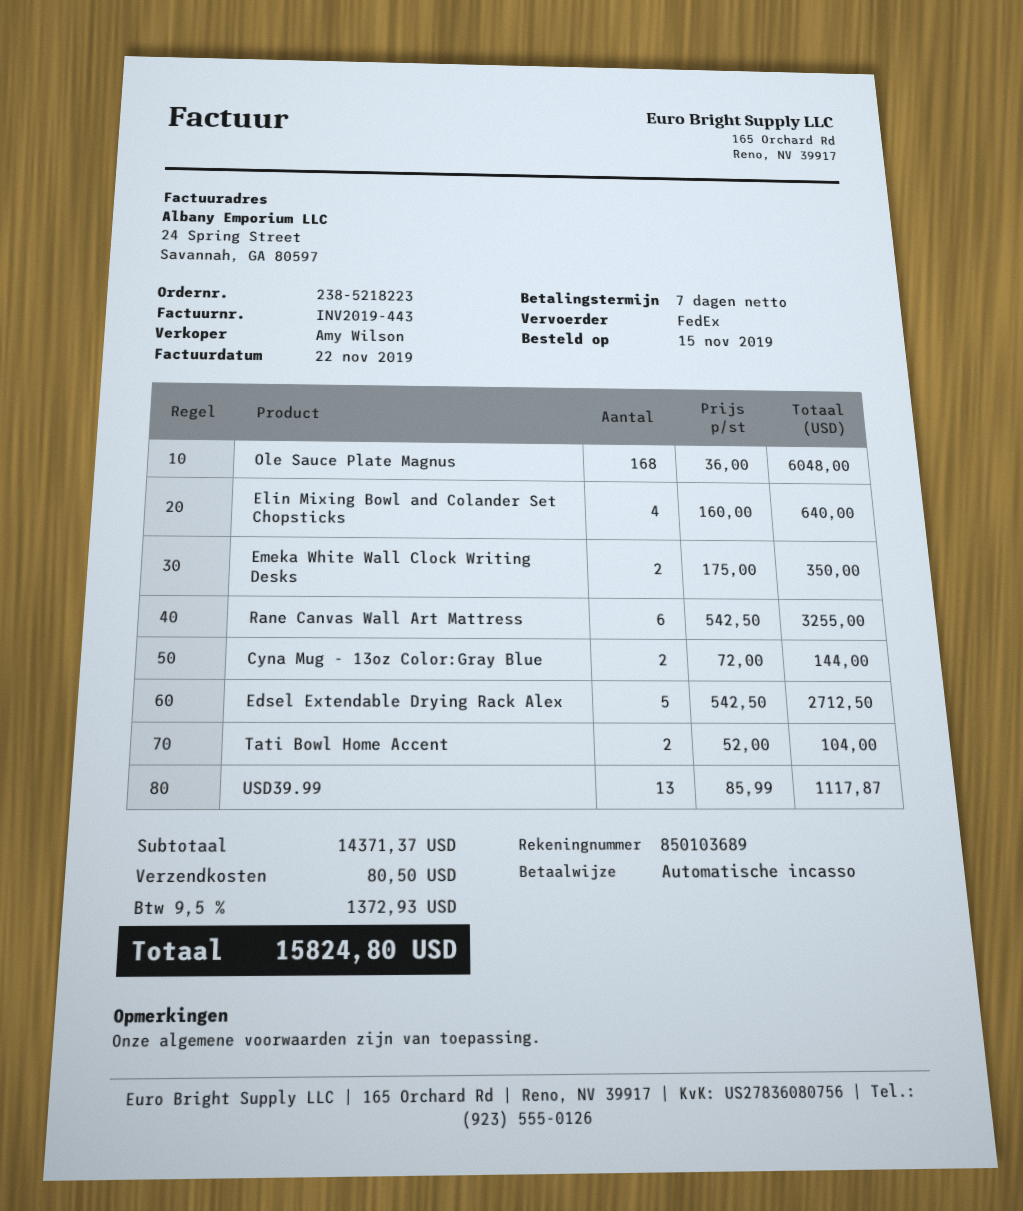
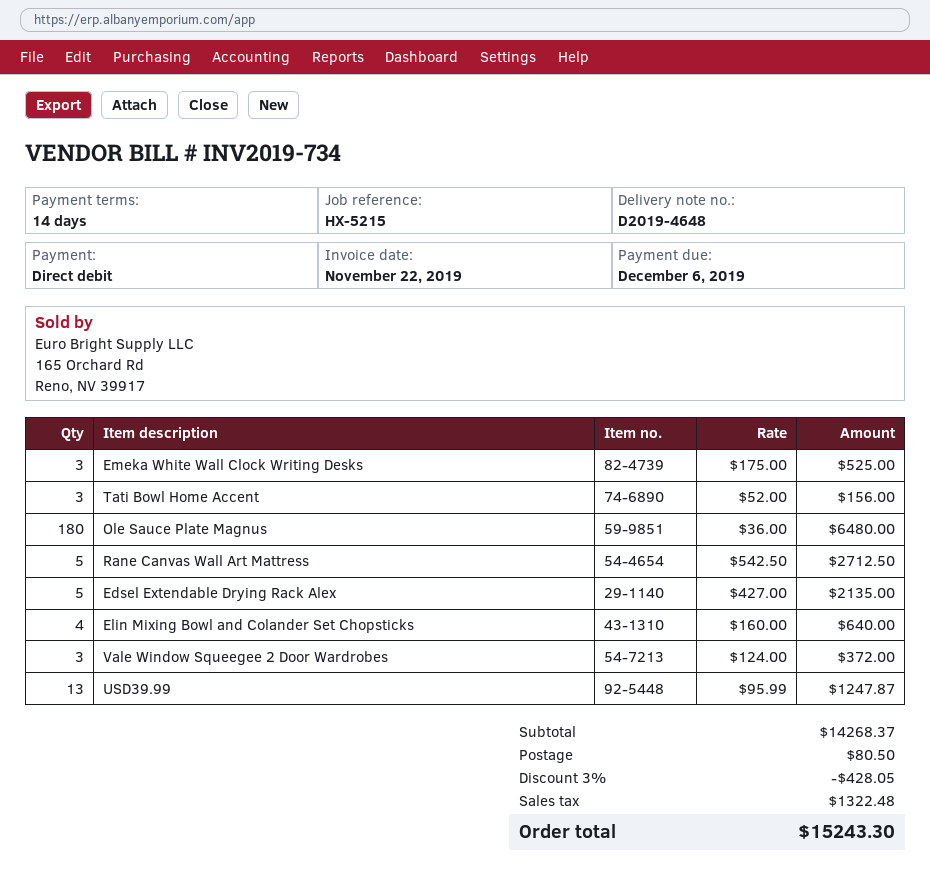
invoice number: INV2019-443 -> INV2019-734
payment terms: 7 days -> 14 days
Ole Sauce Plate Magnus: 168 x 36.00 = 6048.00 -> 180 x 36.00 = 6480.00
Emeka White Wall Clock Writing Desks: 2 x 175.00 = 350.00 -> 3 x 175.00 = 525.00
Rane Canvas Wall Art Mattress: 6 x 542.50 = 3255.00 -> 5 x 542.50 = 2712.50
Cyna Mug - 13oz Color:Gray Blue: 2 x 72.00 = 144.00 -> none
Edsel Extendable Drying Rack Alex: 5 x 542.50 = 2712.50 -> 5 x 427.00 = 2135.00
Tati Bowl Home Accent: 2 x 52.00 = 104.00 -> 3 x 52.00 = 156.00
USD39.99: 13 x 85.99 = 1117.87 -> 13 x 95.99 = 1247.87
Vale Window Squeegee 2 Door Wardrobes: none -> 3 x 124.00 = 372.00
subtotal: 14371.37 -> 14268.37
discount: none -> 3% = 428.05
tax: 1372.93 -> 1322.48
total: 15824.80 -> 15243.30

